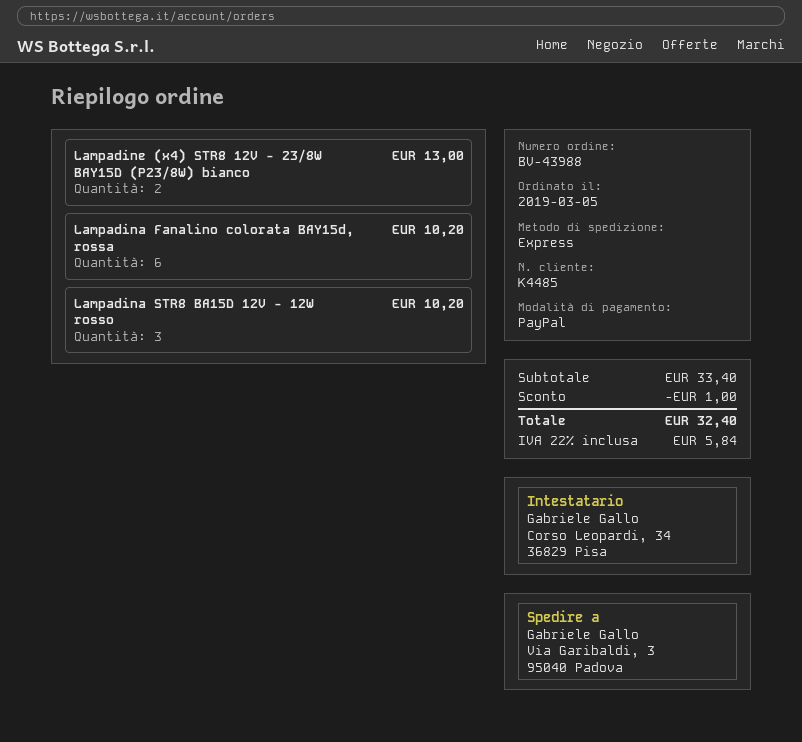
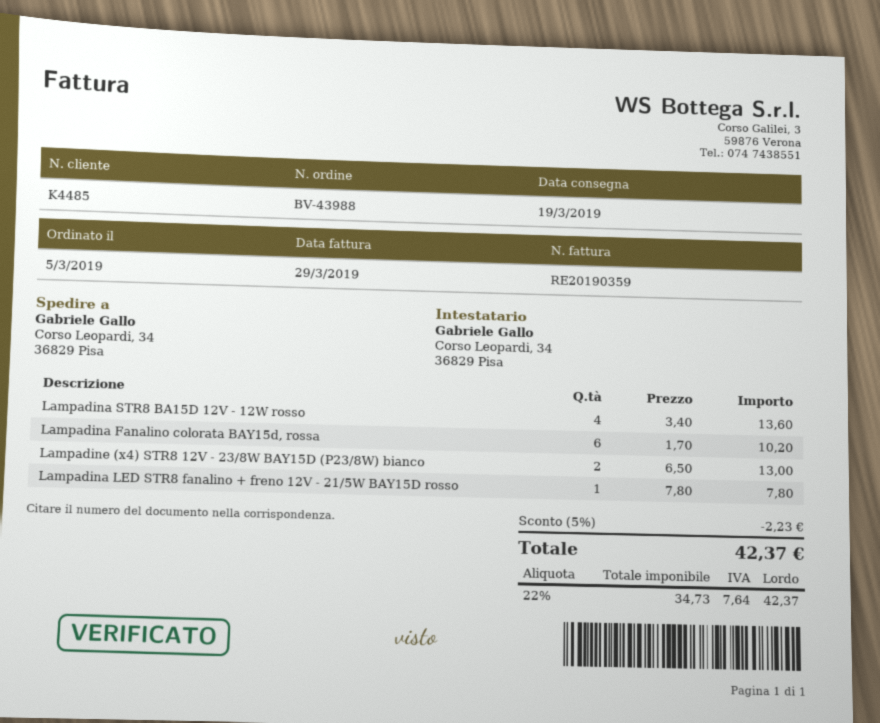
ship to: Via Garibaldi, 3, 95040 Padova -> Corso Leopardi, 34, 36829 Pisa
Lampadina STR8 BA15D 12V - 12W rosso: 3 for 10.20 -> 4 for 13.60
Lampadina LED STR8 fanalino + freno 12V - 21/5W BAY15D rosso: none -> 1 for 7.80
discount: 1.00 -> 2.23
tax: 22% = 5.84 -> 22% = 7.64
total: 32.40 -> 42.37

